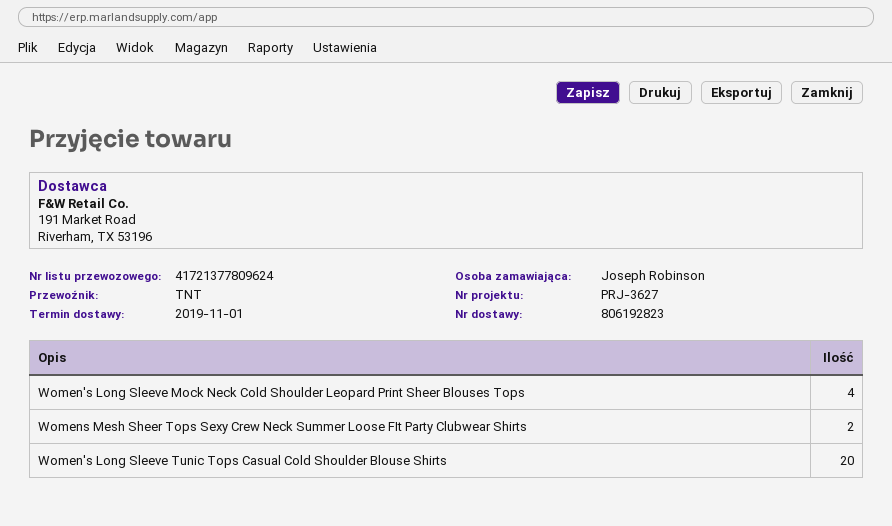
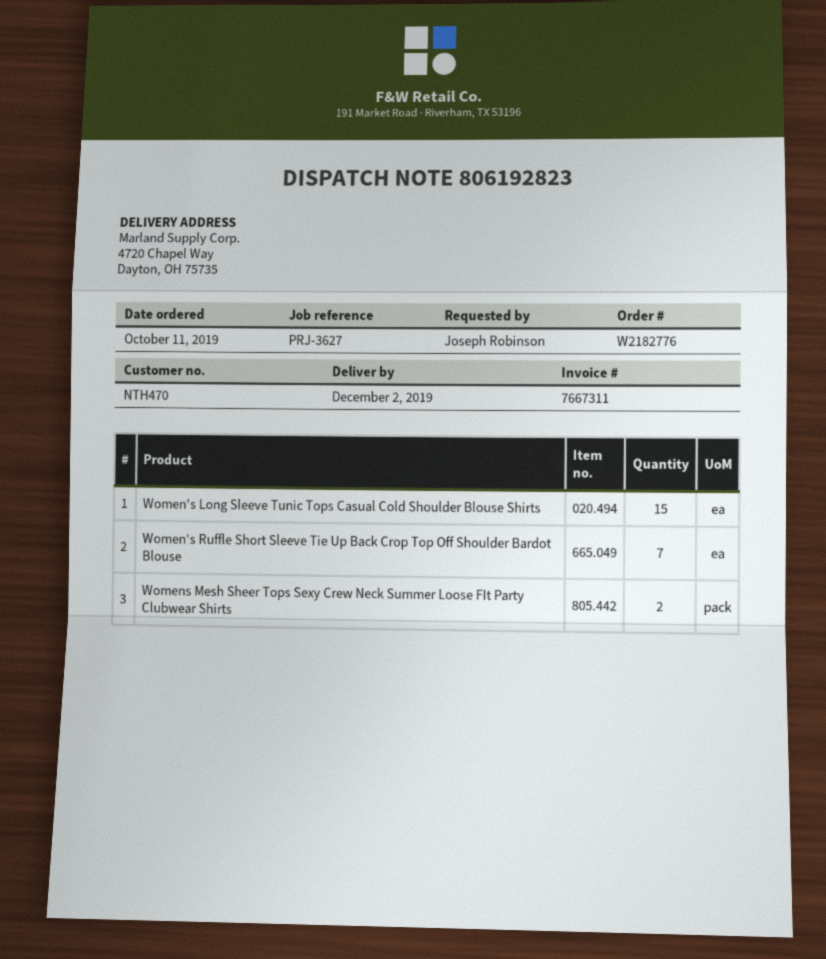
delivery date: 2019-11-01 -> 2019-12-02
Women's Long Sleeve Mock Neck Cold Shoulder Leopard Print Sheer Blouses Tops: 4 -> none
Women's Long Sleeve Tunic Tops Casual Cold Shoulder Blouse Shirts: 20 -> 15
Women's Ruffle Short Sleeve Tie Up Back Crop Top Off Shoulder Bardot Blouse: none -> 7

